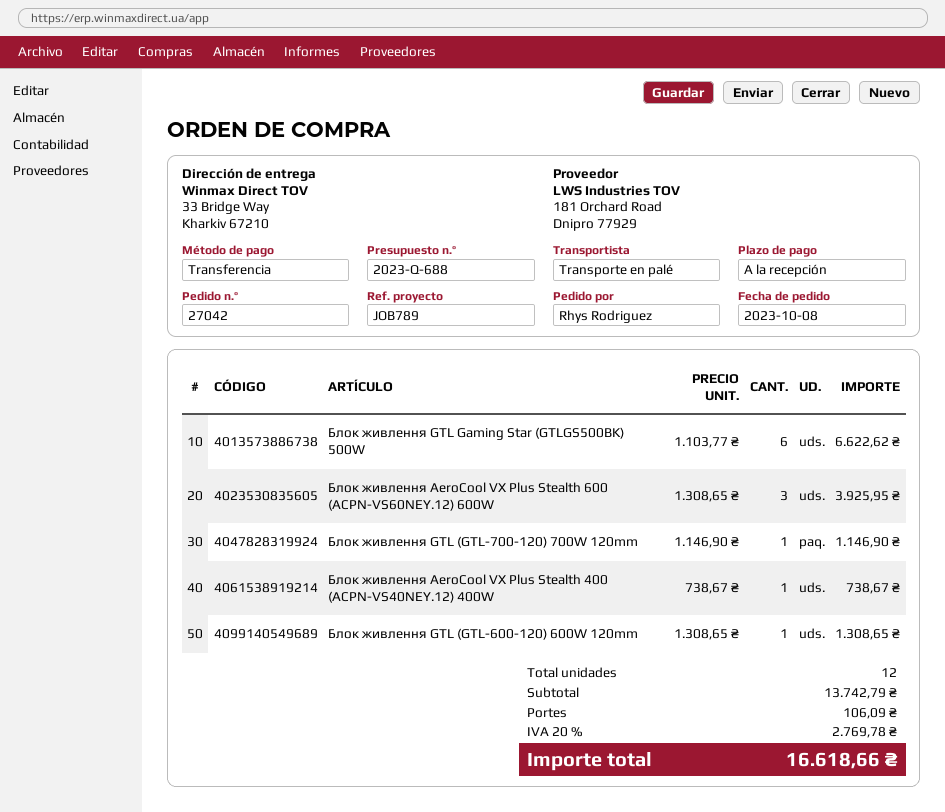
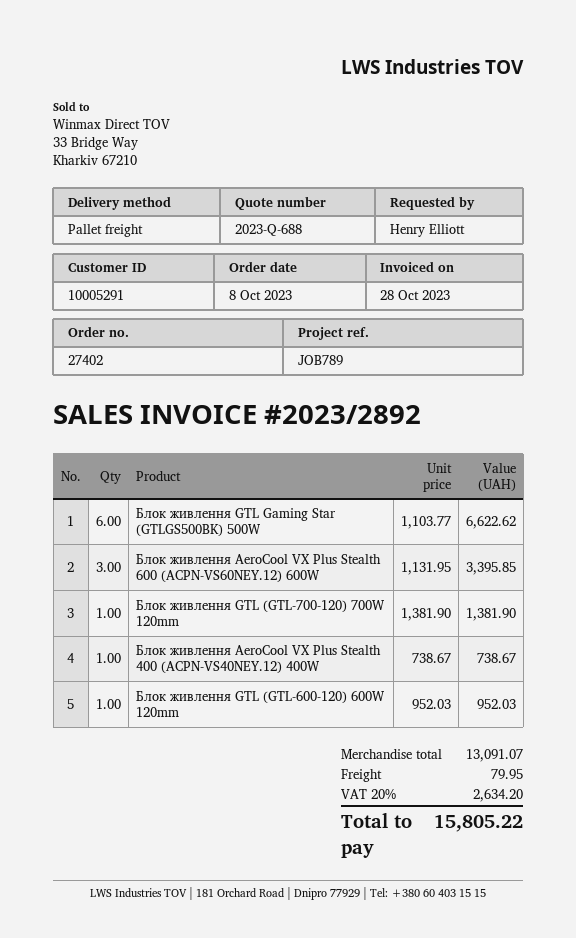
order number: 27042 -> 27402
ordered by: Rhys Rodriguez -> Henry Elliott
Блок живлення AeroCool VX Plus Stealth 600 (ACPN-VS60NEY.12) 600W: 3 x 1308.65 = 3925.95 -> 3 x 1131.95 = 3395.85
Блок живлення GTL (GTL-700-120) 700W 120mm: 1 x 1146.90 = 1146.90 -> 1 x 1381.90 = 1381.90
Блок живлення GTL (GTL-600-120) 600W 120mm: 1 x 1308.65 = 1308.65 -> 1 x 952.03 = 952.03
subtotal: 13742.79 -> 13091.07
shipping: 106.09 -> 79.95
tax: 20% = 2769.78 -> 20% = 2634.20
total: 16618.66 -> 15805.22

